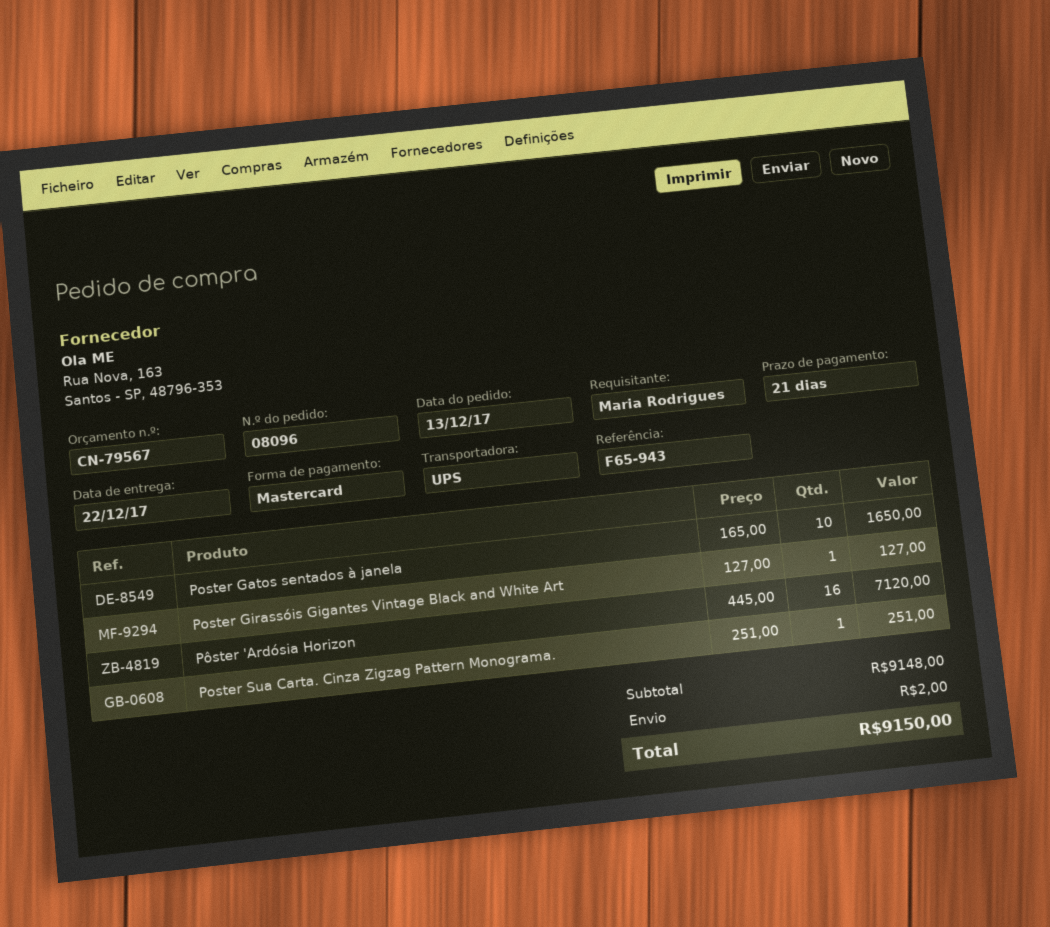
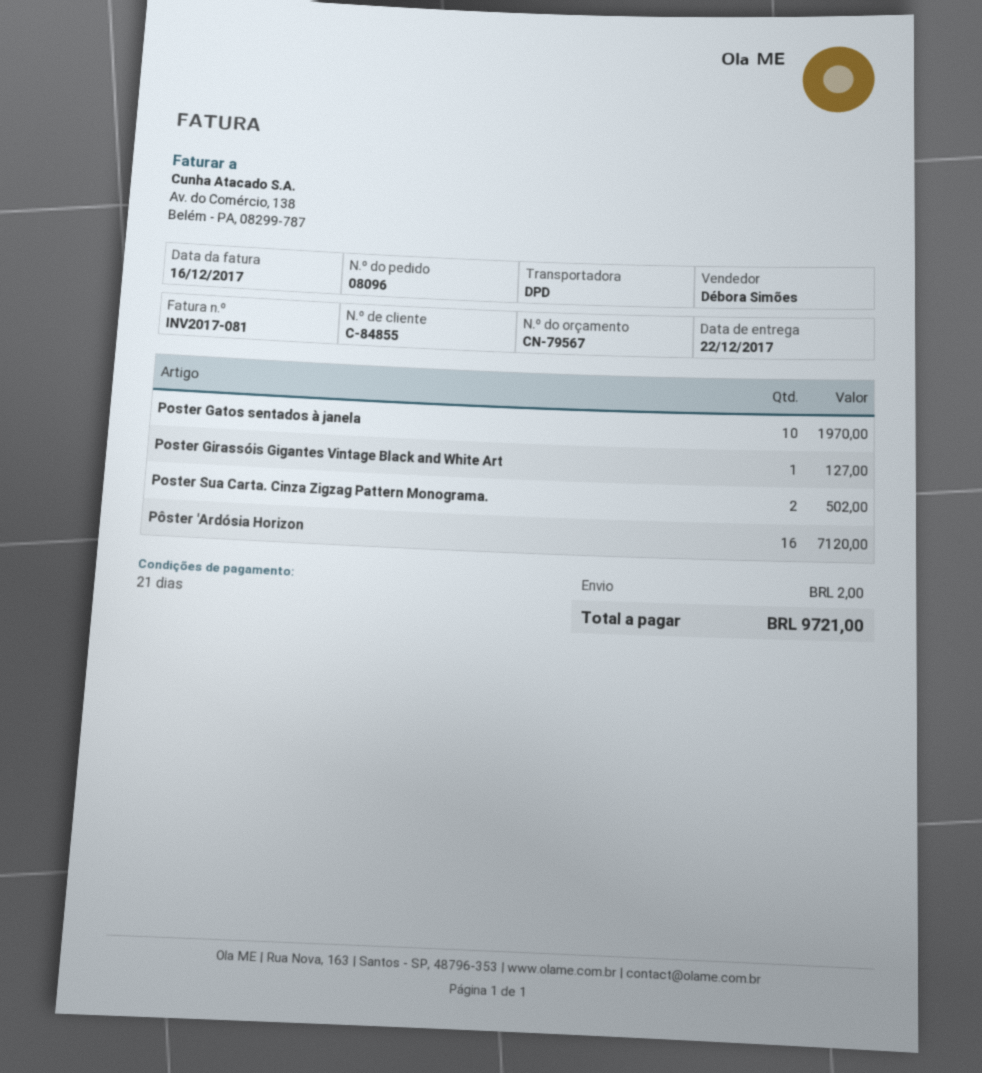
shipping method: UPS -> DPD
Poster Gatos sentados à janela: 10 for 1650.00 -> 10 for 1970.00
Poster Sua Carta. Cinza Zigzag Pattern Monograma.: 1 for 251.00 -> 2 for 502.00
total: 9150.00 -> 9721.00

